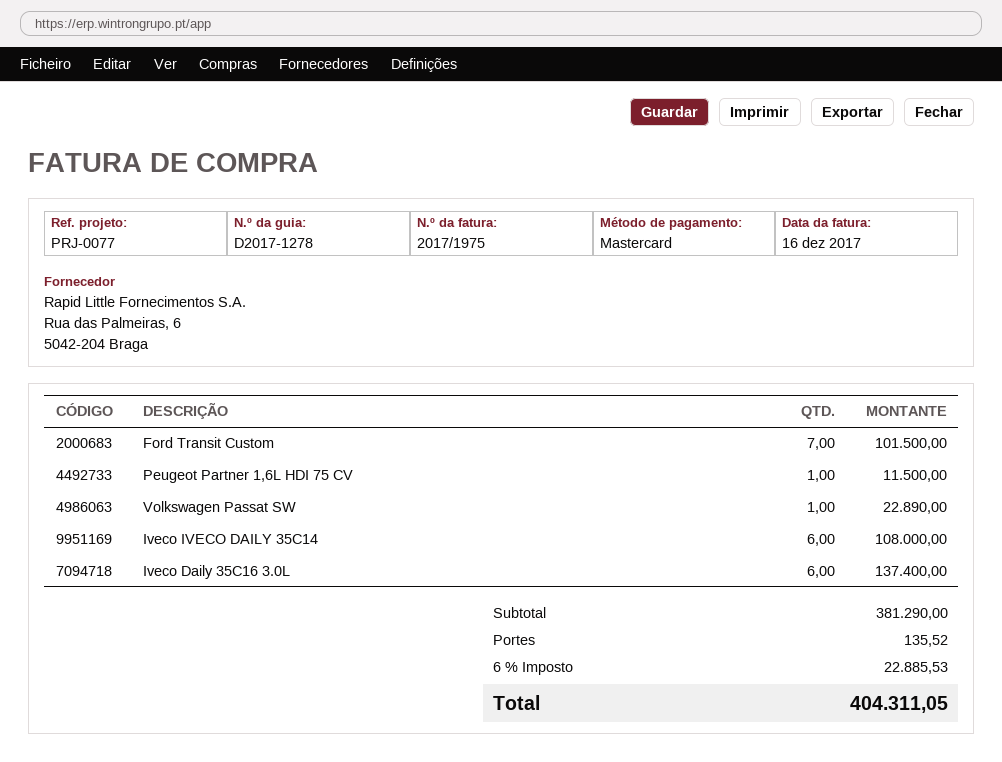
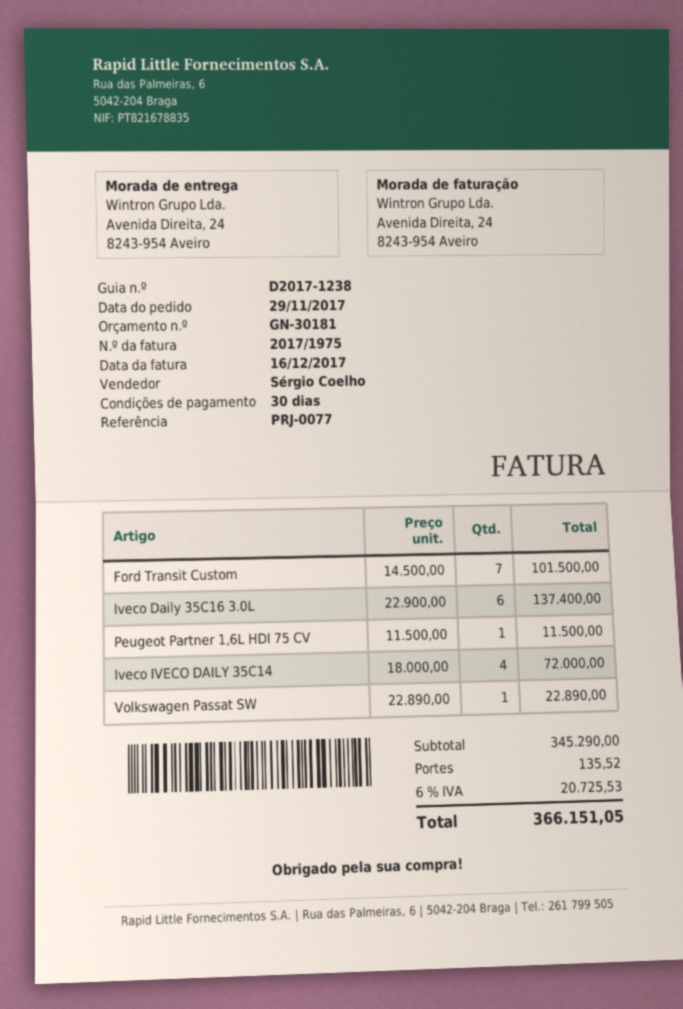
delivery note number: D2017-1278 -> D2017-1238
Iveco IVECO DAILY 35C14: 6 for 108000.00 -> 4 for 72000.00
subtotal: 381290.00 -> 345290.00
tax: 6% = 22885.53 -> 6% = 20725.53
total: 404311.05 -> 366151.05

